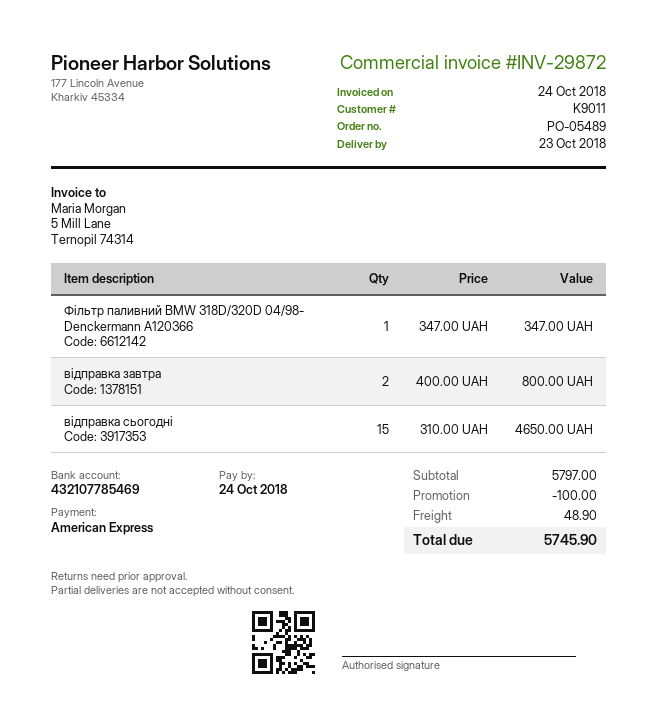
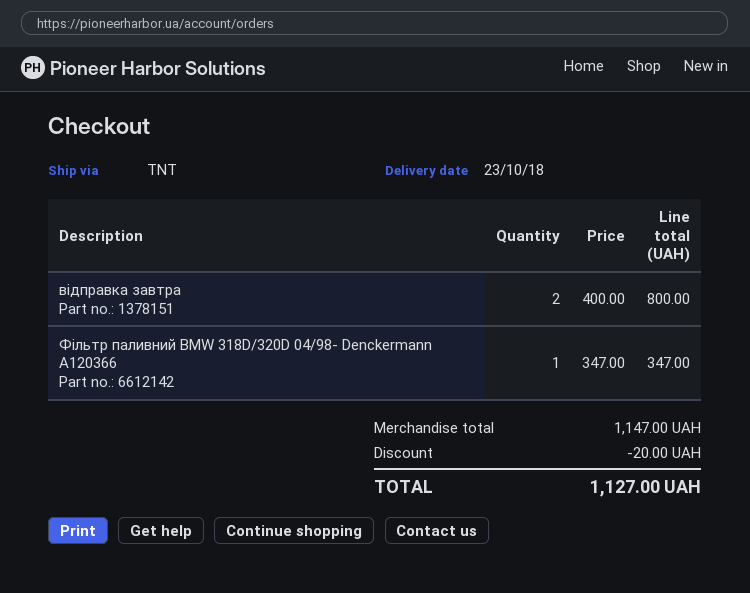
відправка сьогодні: 15 x 310.00 = 4650.00 -> none
subtotal: 5797.00 -> 1147.00
discount: 100.00 -> 20.00
shipping: 48.90 -> none
total: 5745.90 -> 1127.00

